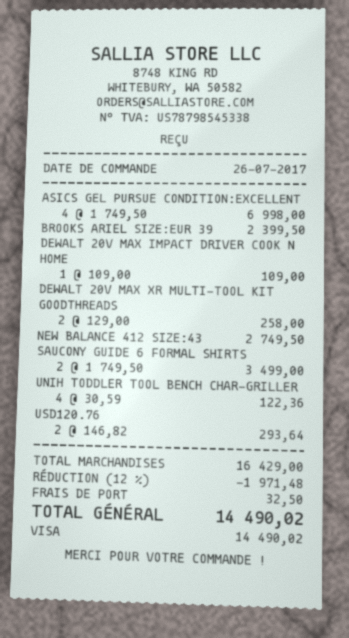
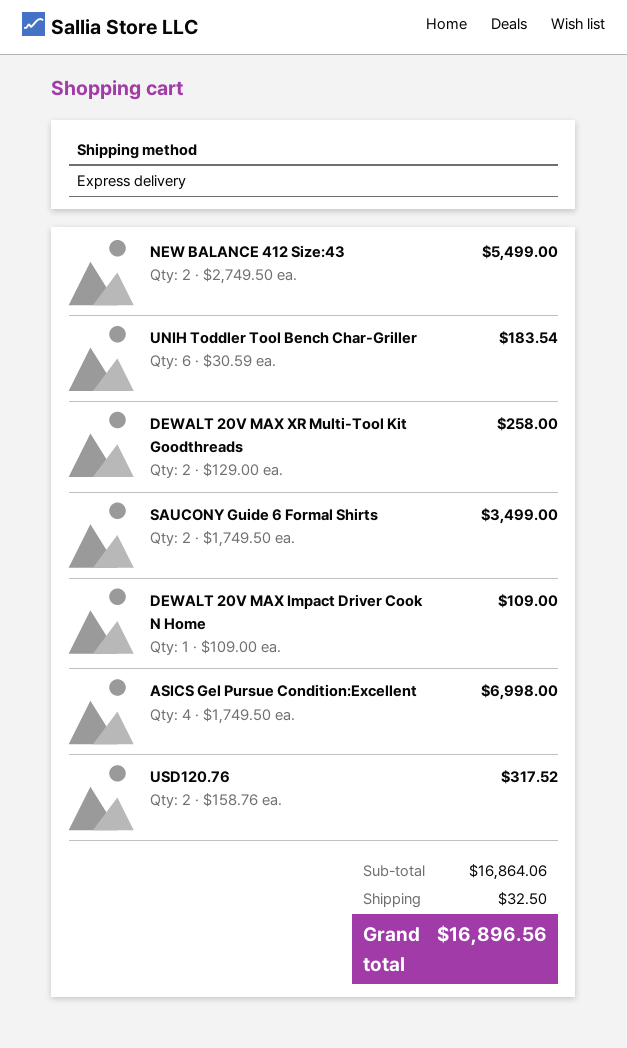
BROOKS ARIEL SIZE:EUR 39: 1 x 2399.50 = 2399.50 -> none
NEW BALANCE 412 SIZE:43: 1 x 2749.50 = 2749.50 -> 2 x 2749.50 = 5499.00
UNIH TODDLER TOOL BENCH CHAR-GRILLER: 4 x 30.59 = 122.36 -> 6 x 30.59 = 183.54
USD120.76: 2 x 146.82 = 293.64 -> 2 x 158.76 = 317.52
subtotal: 16429.00 -> 16864.06
discount: 12% = 1971.48 -> none
total: 14490.02 -> 16896.56

